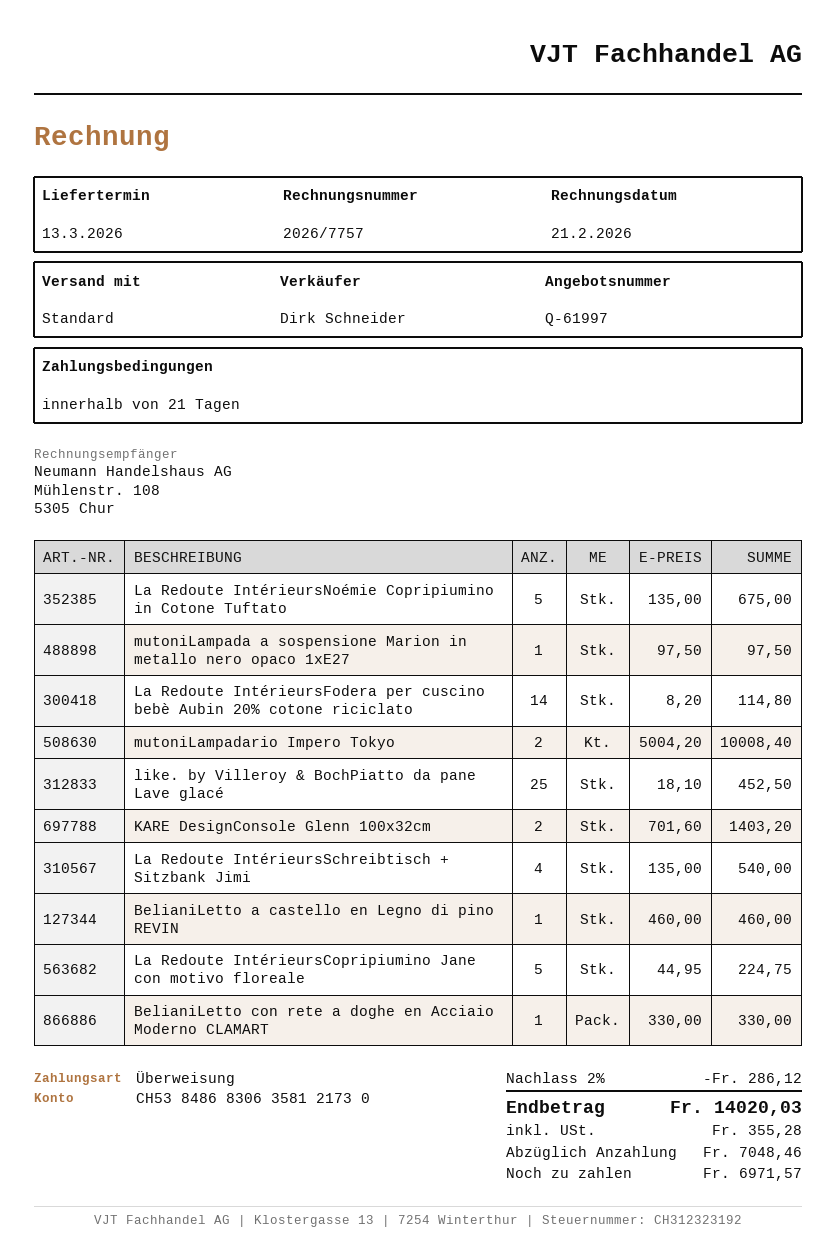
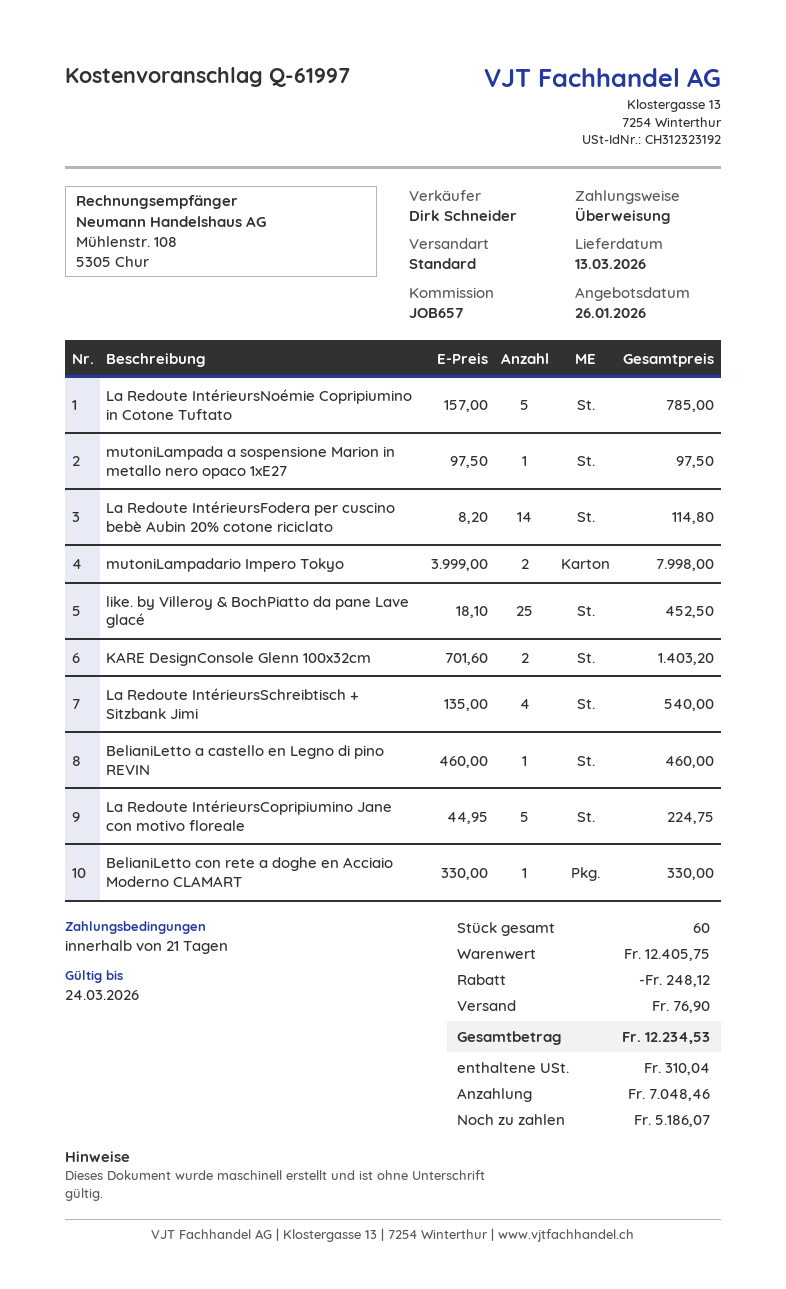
La Redoute IntérieursNoémie Copripiumino in Cotone Tuftato: 5 x 135.00 = 675.00 -> 5 x 157.00 = 785.00
mutoniLampadario Impero Tokyo: 2 x 5004.20 = 10008.40 -> 2 x 3999.00 = 7998.00
discount: 286.12 -> 248.12
shipping: none -> 76.90
tax: 355.28 -> 310.04
total: 14020.03 -> 12234.53
balance: 6971.57 -> 5186.07

